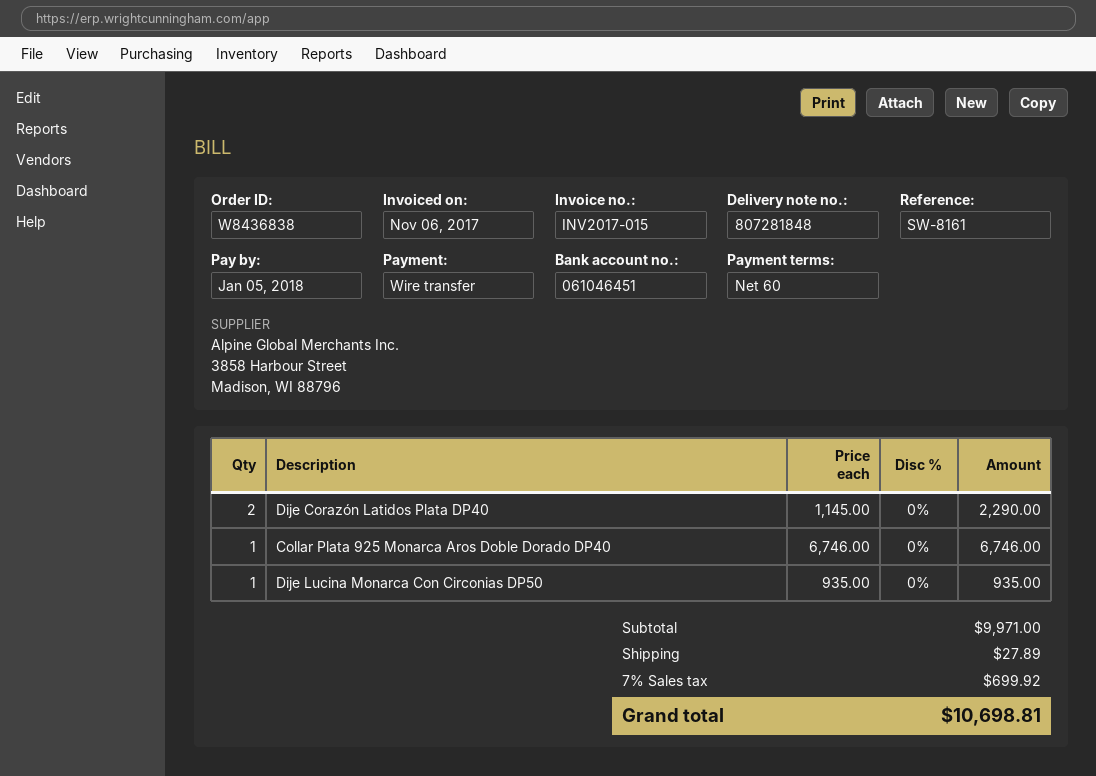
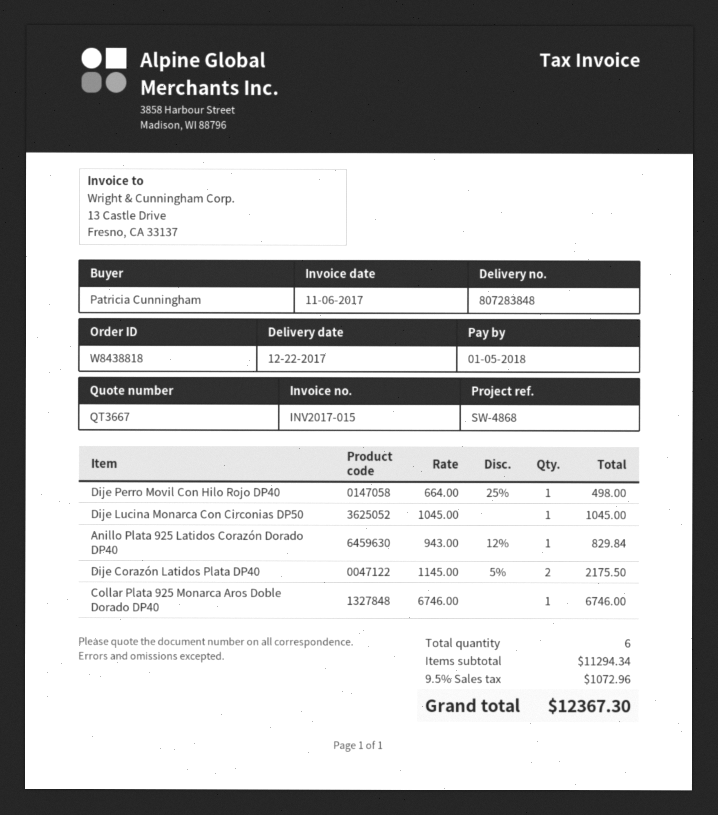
order number: W8436838 -> W8438818
delivery note number: 807281848 -> 807283848
reference: SW-8161 -> SW-4868
Dije Corazón Latidos Plata DP40: 2 x 1145.00 = 2290.00 -> 2 x 1145.00 - 5% = 2175.50
Dije Lucina Monarca Con Circonias DP50: 1 x 935.00 = 935.00 -> 1 x 1045.00 = 1045.00
Dije Perro Movil Con Hilo Rojo DP40: none -> 1 x 664.00 - 25% = 498.00
Anillo Plata 925 Latidos Corazón Dorado DP40: none -> 1 x 943.00 - 12% = 829.84
subtotal: 9971.00 -> 11294.34
shipping: 27.89 -> none
tax: 7% = 699.92 -> 9.5% = 1072.96
total: 10698.81 -> 12367.30

